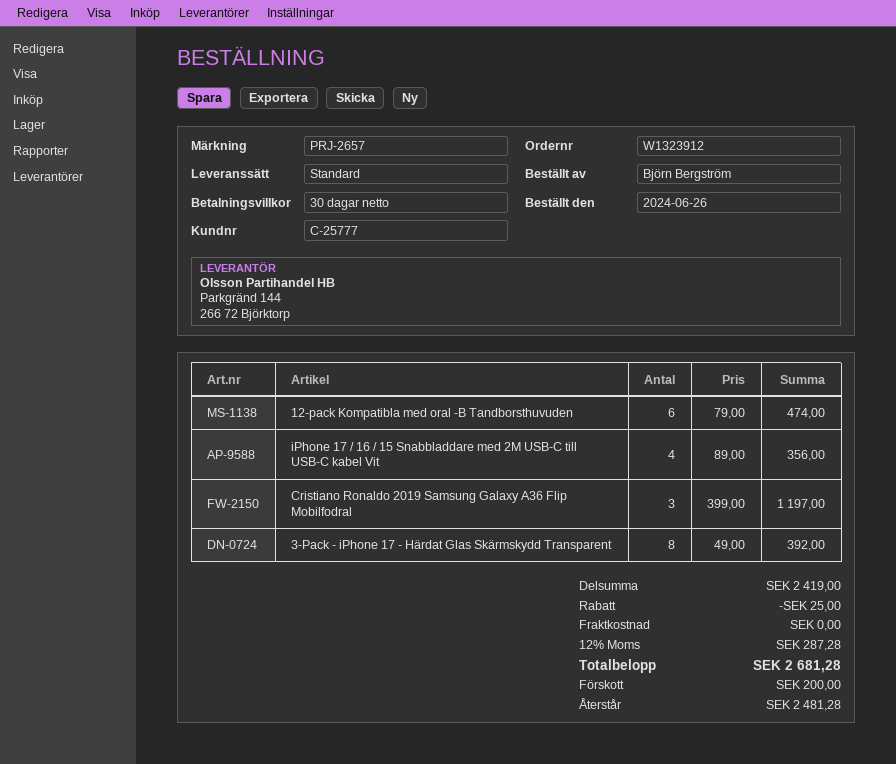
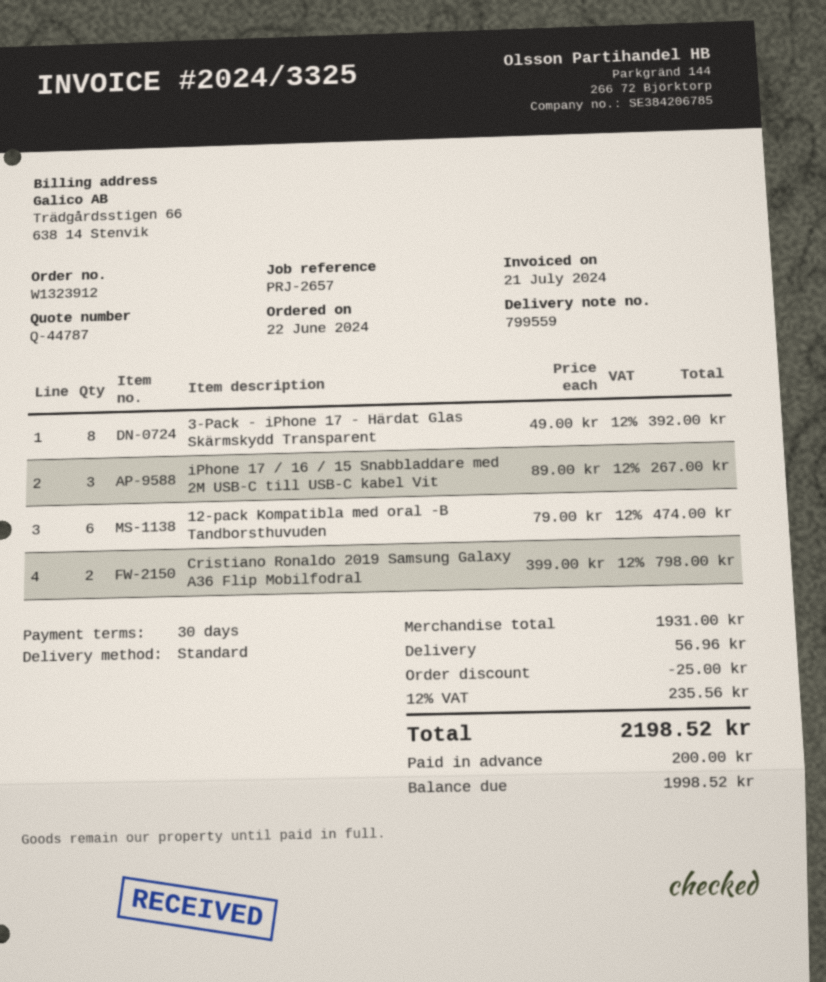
order date: 2024-06-26 -> 2024-06-22
iPhone 17 / 16 / 15 Snabbladdare med 2M USB-C till USB-C kabel Vit: 4 x 89.00 = 356.00 -> 3 x 89.00 = 267.00
Cristiano Ronaldo 2019 Samsung Galaxy A36 Flip Mobilfodral: 3 x 399.00 = 1197.00 -> 2 x 399.00 = 798.00
subtotal: 2419.00 -> 1931.00
shipping: 0.00 -> 56.96
tax: 12% = 287.28 -> 12% = 235.56
total: 2681.28 -> 2198.52
balance: 2481.28 -> 1998.52

